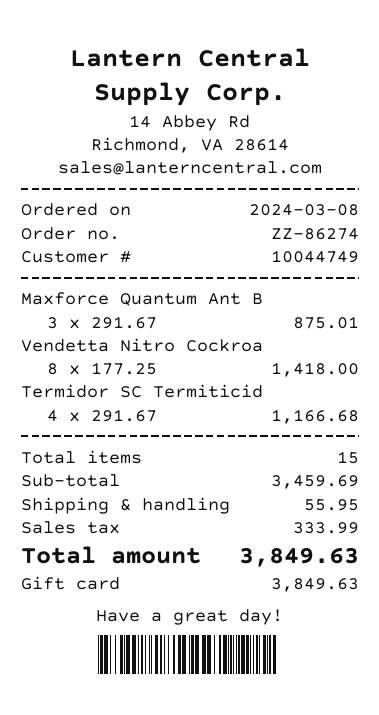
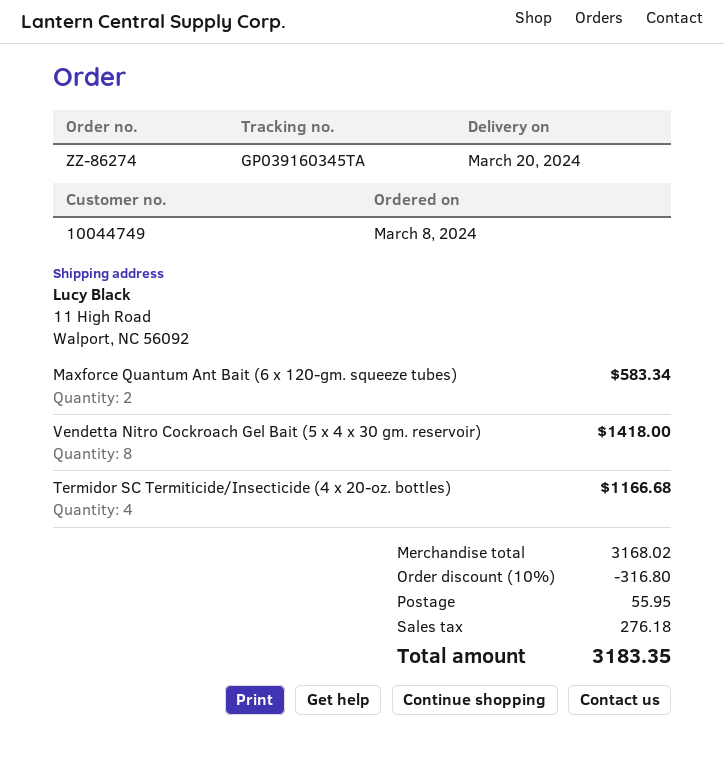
Maxforce Quantum Ant B: 3 for 875.01 -> 2 for 583.34
subtotal: 3459.69 -> 3168.02
discount: none -> 10% = 316.80
tax: 333.99 -> 276.18
total: 3849.63 -> 3183.35

